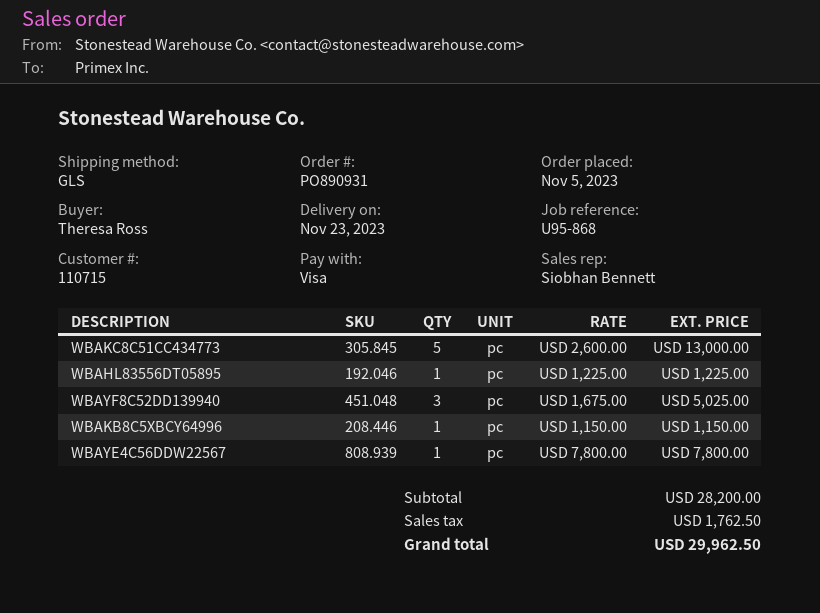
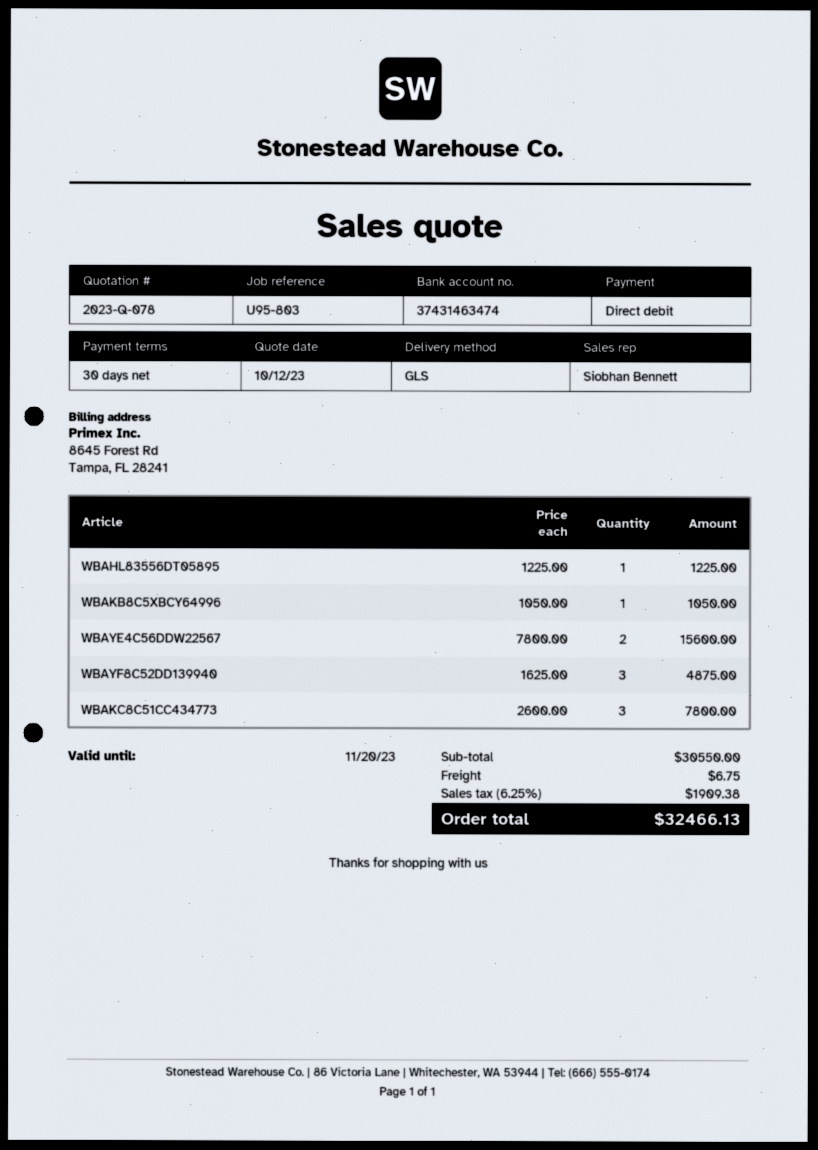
reference: U95-868 -> U95-803
payment method: Visa -> direct debit
WBAKC8C51CC434773: 5 x 2600.00 = 13000.00 -> 3 x 2600.00 = 7800.00
WBAYF8C52DD139940: 3 x 1675.00 = 5025.00 -> 3 x 1625.00 = 4875.00
WBAKB8C5XBCY64996: 1 x 1150.00 = 1150.00 -> 1 x 1050.00 = 1050.00
WBAYE4C56DDW22567: 1 x 7800.00 = 7800.00 -> 2 x 7800.00 = 15600.00
subtotal: 28200.00 -> 30550.00
shipping: none -> 6.75
tax: 1762.50 -> 1909.38
total: 29962.50 -> 32466.13

